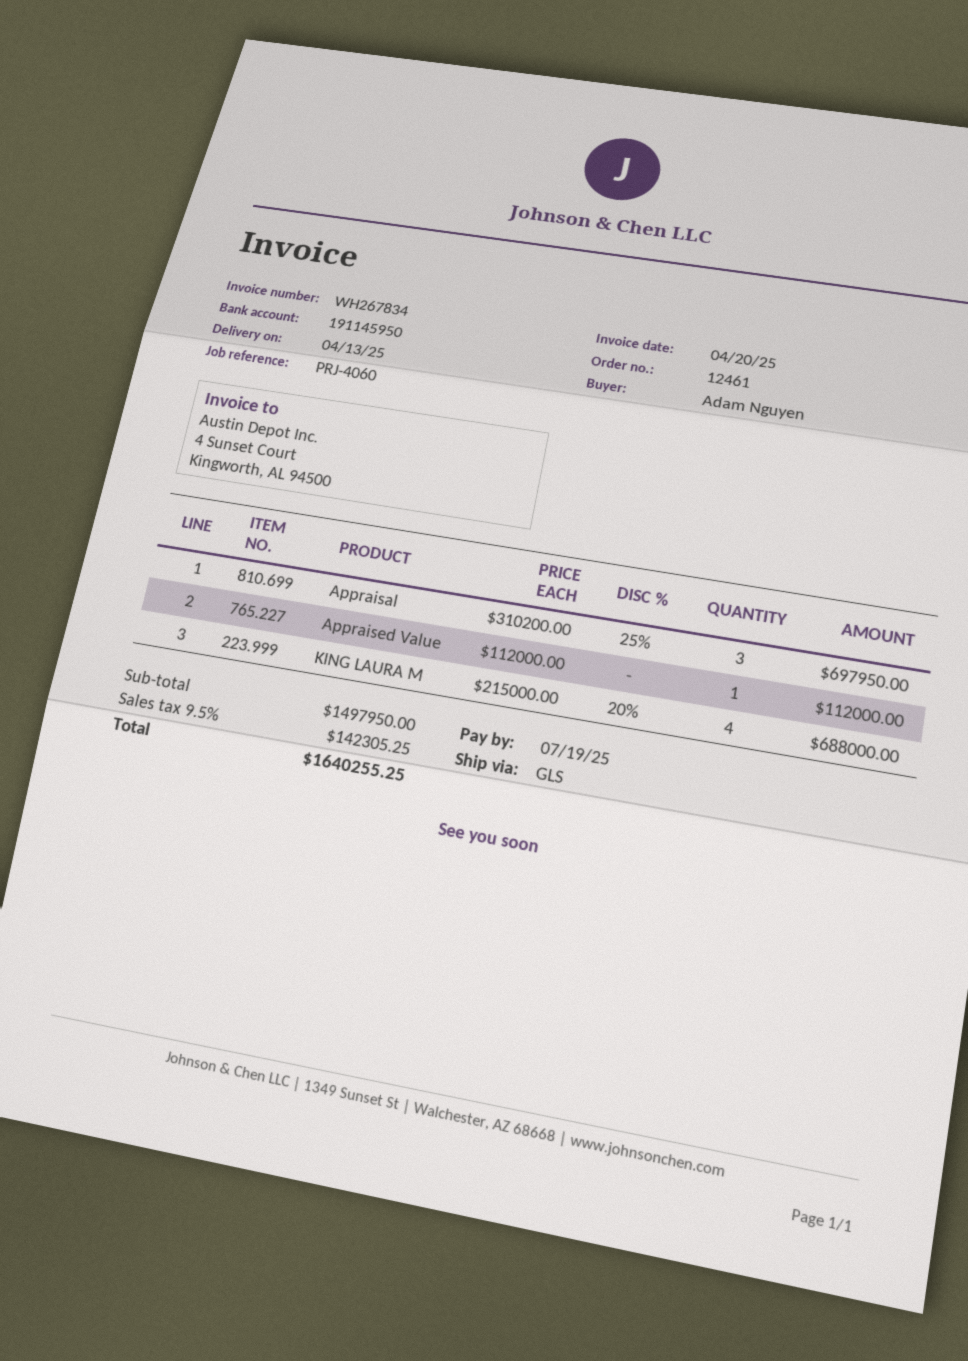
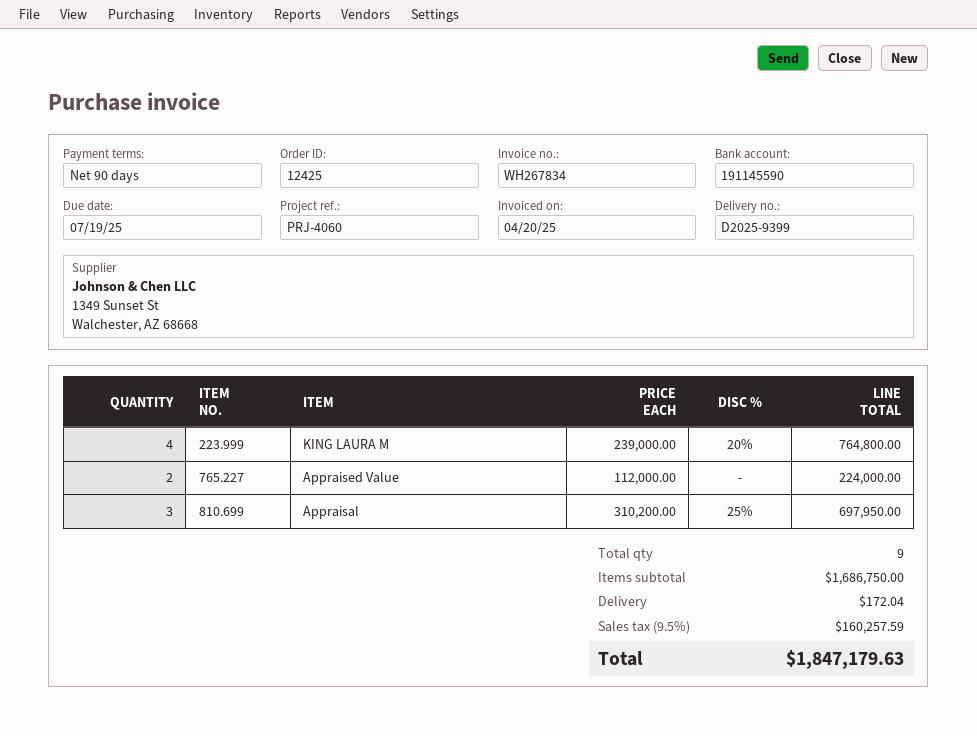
order number: 12461 -> 12425
bank account: 191145950 -> 191145590
Appraised Value: 1 x 112000.00 = 112000.00 -> 2 x 112000.00 = 224000.00
KING LAURA M: 4 x 215000.00 - 20% = 688000.00 -> 4 x 239000.00 - 20% = 764800.00
subtotal: 1497950.00 -> 1686750.00
shipping: none -> 172.04
tax: 9.5% = 142305.25 -> 9.5% = 160257.59
total: 1640255.25 -> 1847179.63

